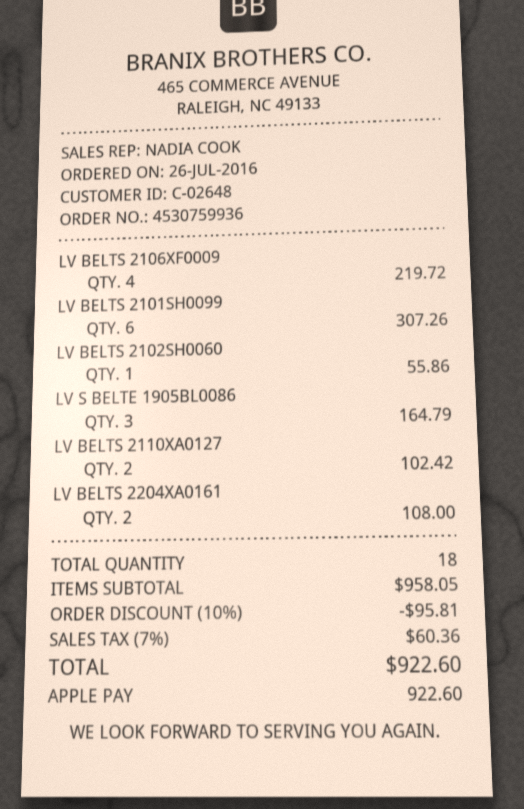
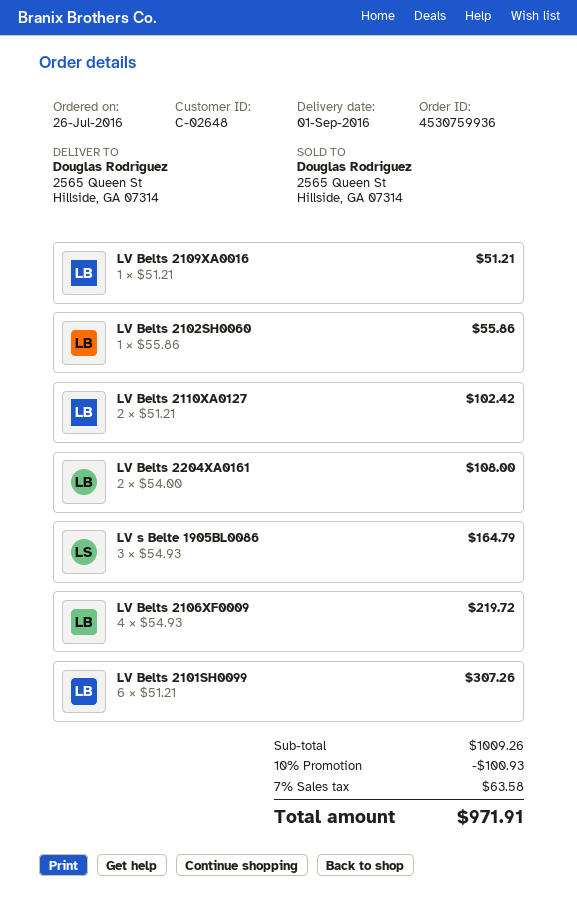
LV Belts 2109XA0016: none -> 1 for 51.21
subtotal: 958.05 -> 1009.26
discount: 10% = 95.81 -> 10% = 100.93
tax: 7% = 60.36 -> 7% = 63.58
total: 922.60 -> 971.91

